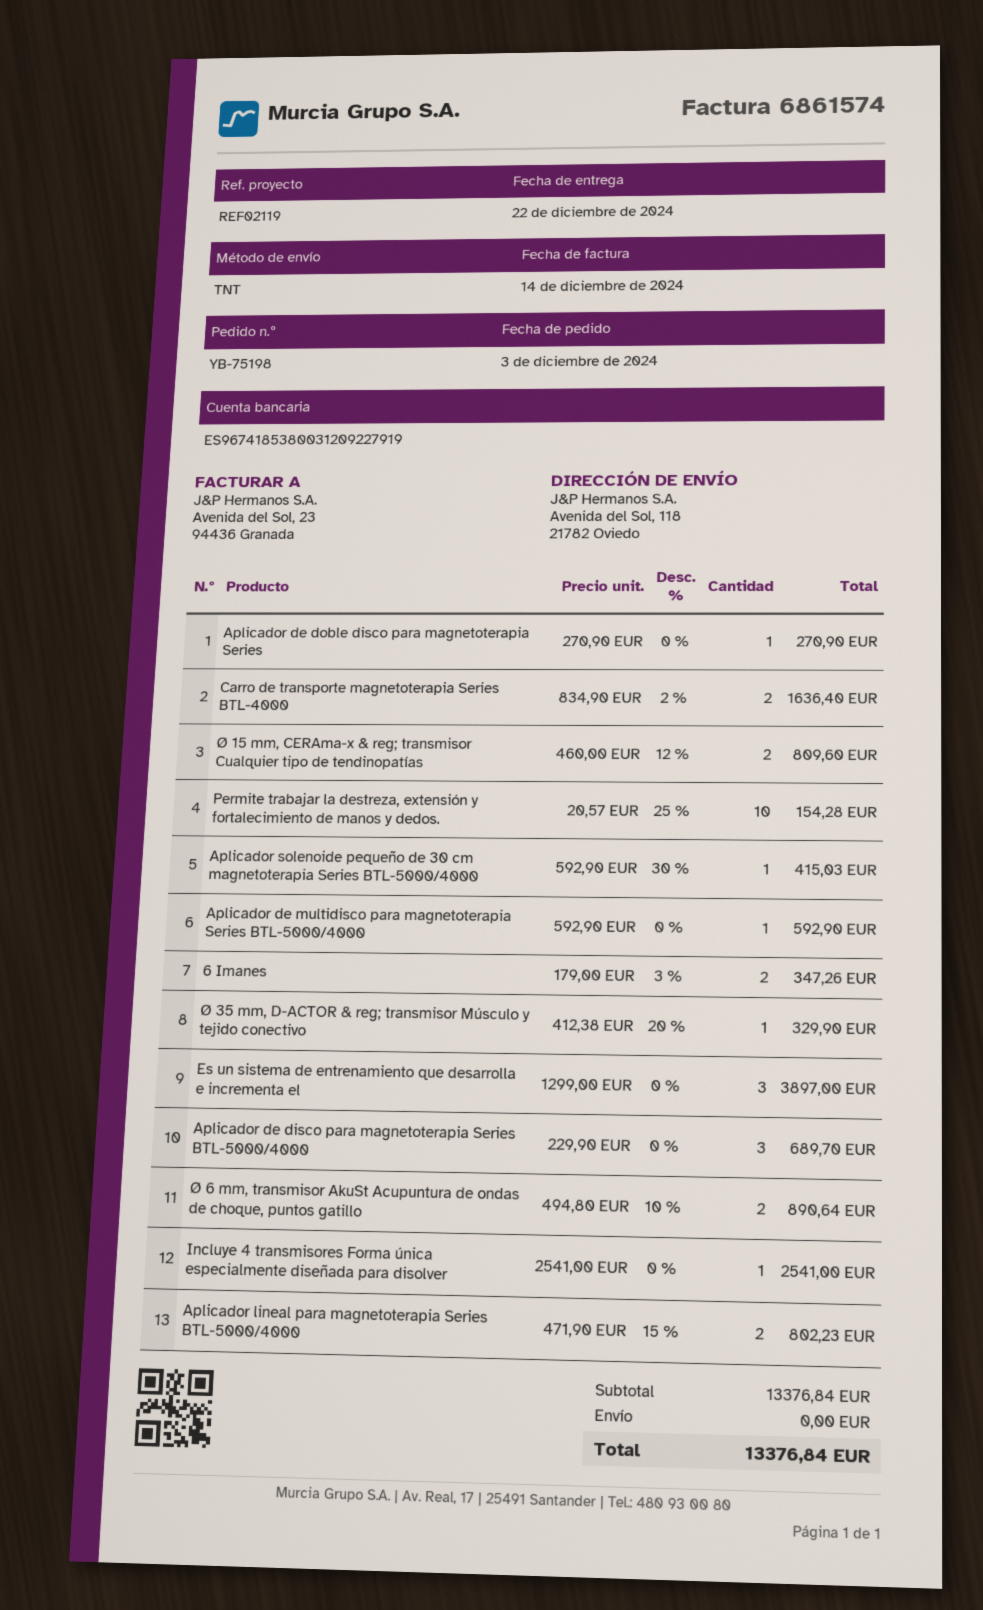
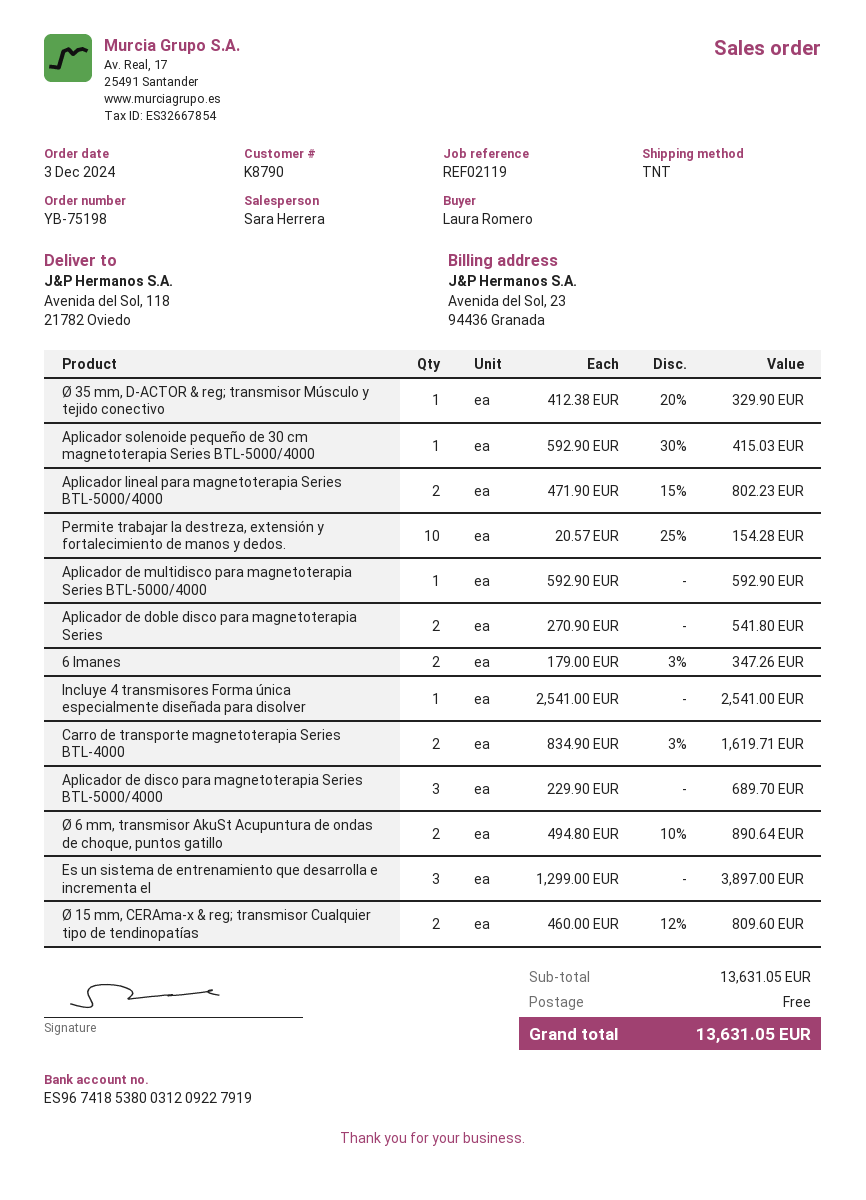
Aplicador de doble disco para magnetoterapia Series: 1 x 270.90 = 270.90 -> 2 x 270.90 = 541.80
Carro de transporte magnetoterapia Series BTL-4000: 2 x 834.90 - 2% = 1636.40 -> 2 x 834.90 - 3% = 1619.71
subtotal: 13376.84 -> 13631.05
total: 13376.84 -> 13631.05

